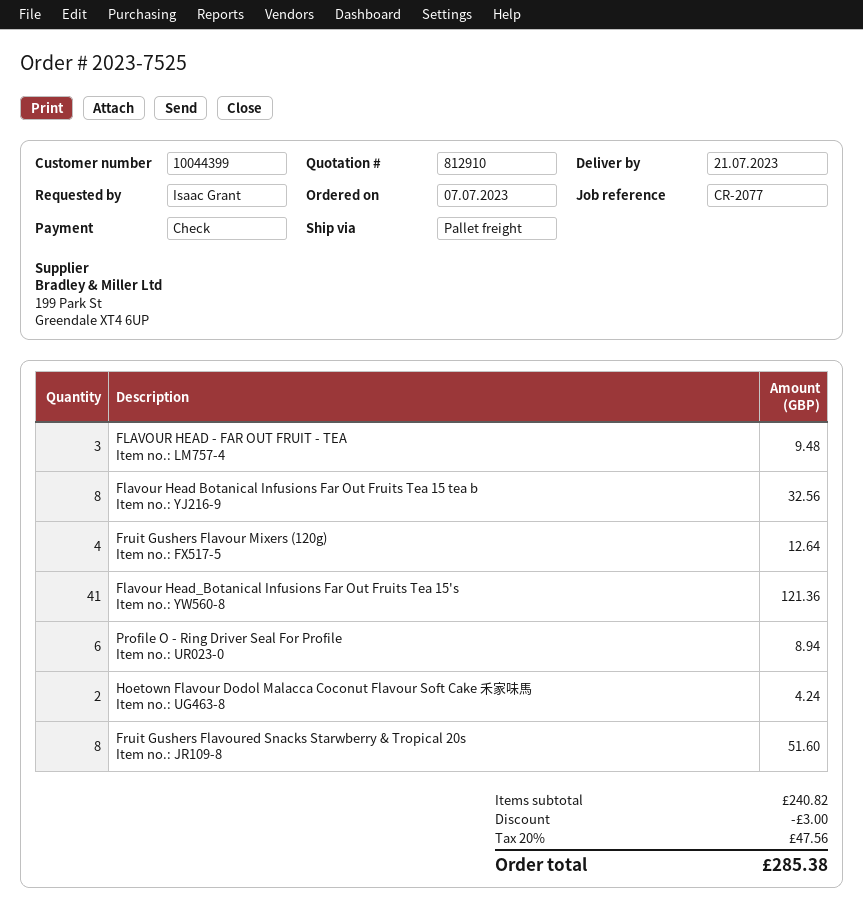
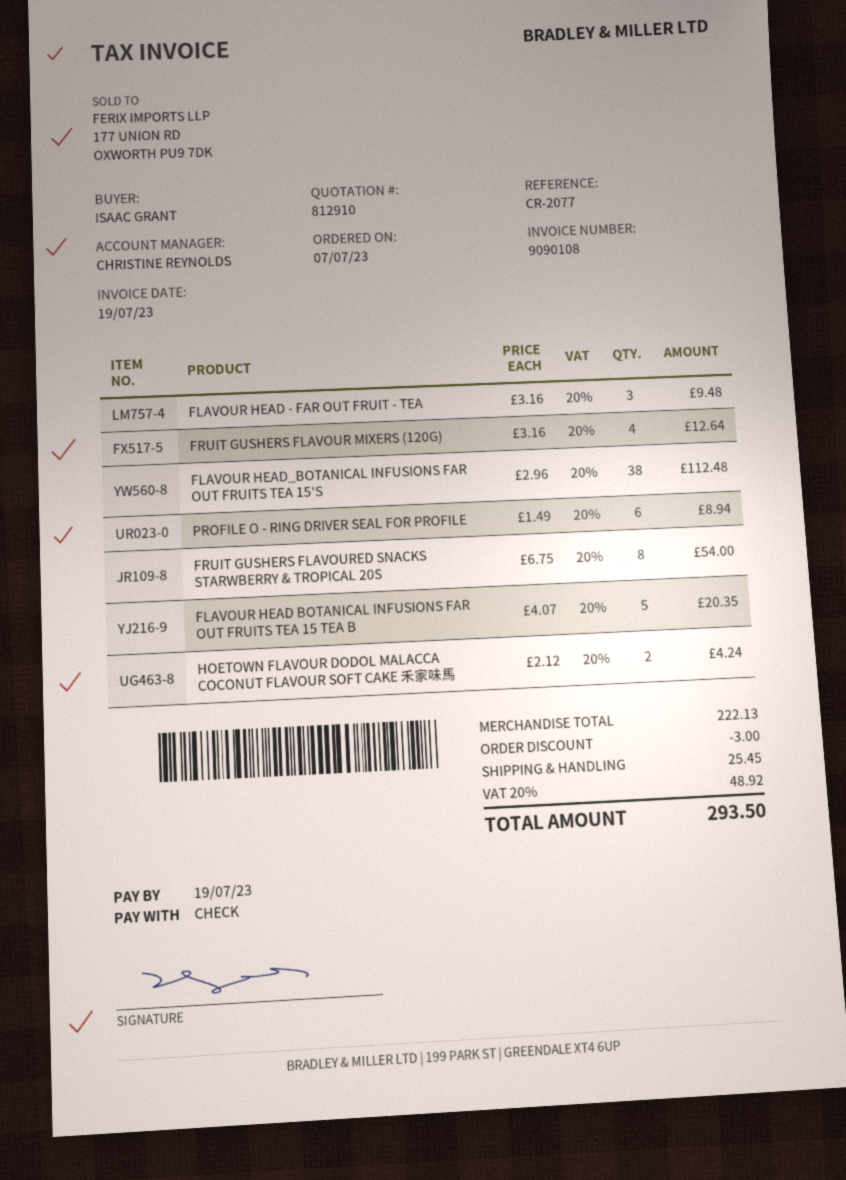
Flavour Head Botanical Infusions Far Out Fruits Tea 15 tea b: 8 for 32.56 -> 5 for 20.35
Flavour Head_Botanical Infusions Far Out Fruits Tea 15's: 41 for 121.36 -> 38 for 112.48
Fruit Gushers Flavoured Snacks Starwberry & Tropical 20s: 8 for 51.60 -> 8 for 54.00
subtotal: 240.82 -> 222.13
shipping: none -> 25.45
tax: 20% = 47.56 -> 20% = 48.92
total: 285.38 -> 293.50

